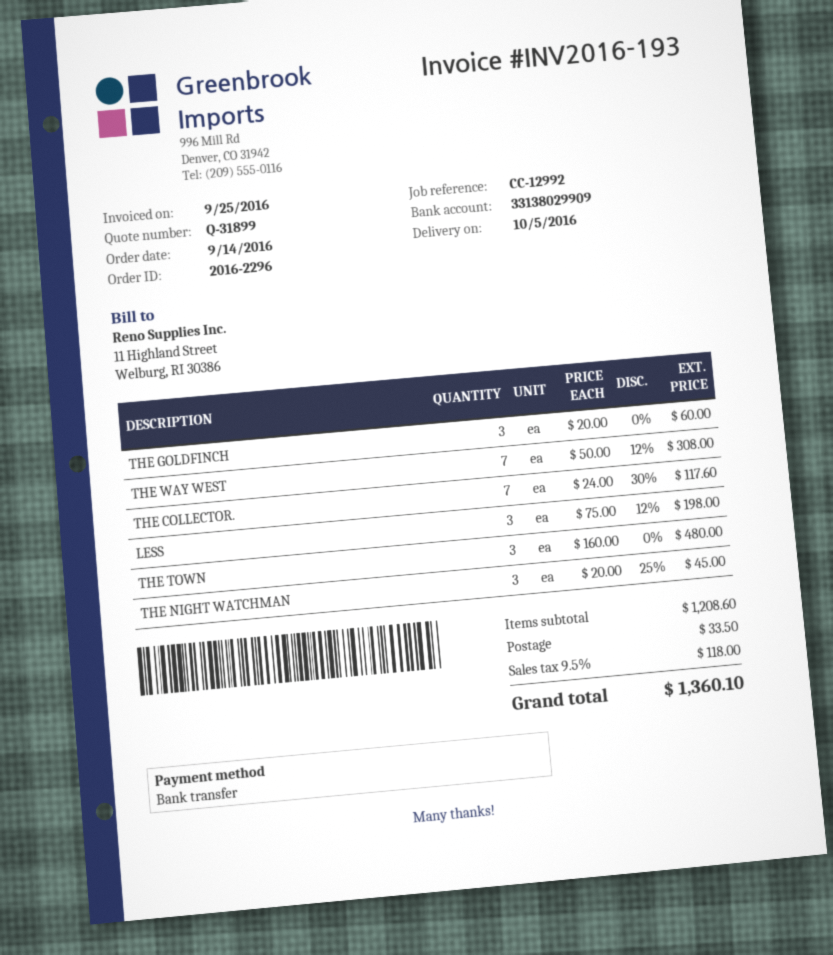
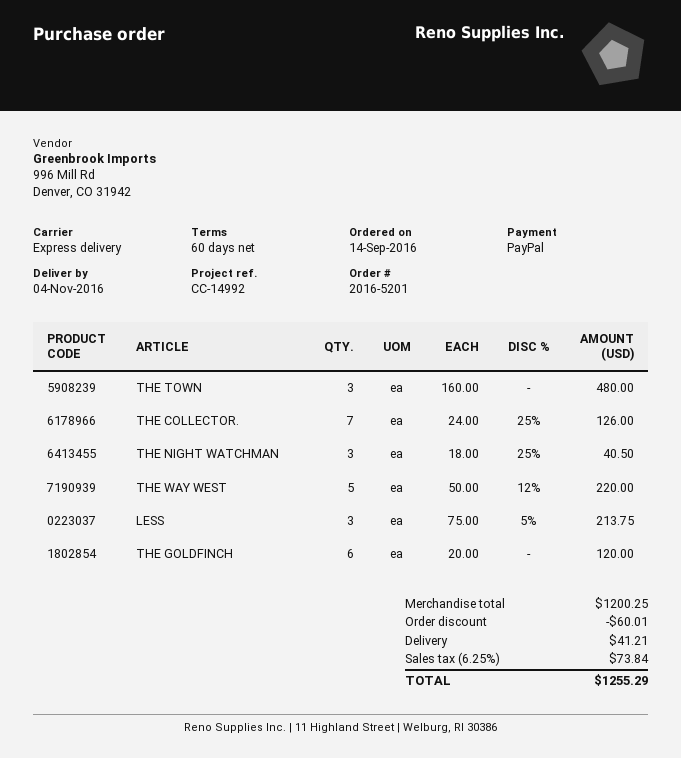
order number: 2016-2296 -> 2016-5201
delivery date: 2016-10-05 -> 2016-11-04
reference: CC-12992 -> CC-14992
payment method: bank transfer -> PayPal
THE GOLDFINCH: 3 x 20.00 = 60.00 -> 6 x 20.00 = 120.00
THE WAY WEST: 7 x 50.00 - 12% = 308.00 -> 5 x 50.00 - 12% = 220.00
THE COLLECTOR.: 7 x 24.00 - 30% = 117.60 -> 7 x 24.00 - 25% = 126.00
LESS: 3 x 75.00 - 12% = 198.00 -> 3 x 75.00 - 5% = 213.75
THE NIGHT WATCHMAN: 3 x 20.00 - 25% = 45.00 -> 3 x 18.00 - 25% = 40.50
subtotal: 1208.60 -> 1200.25
discount: none -> 60.01
shipping: 33.50 -> 41.21
tax: 9.5% = 118.00 -> 6.25% = 73.84
total: 1360.10 -> 1255.29

